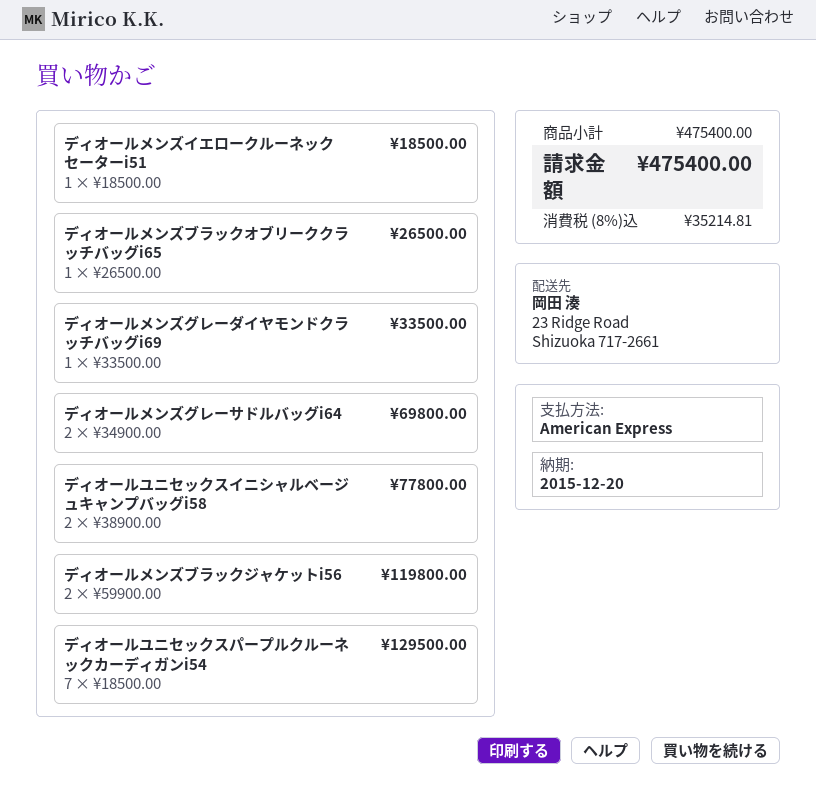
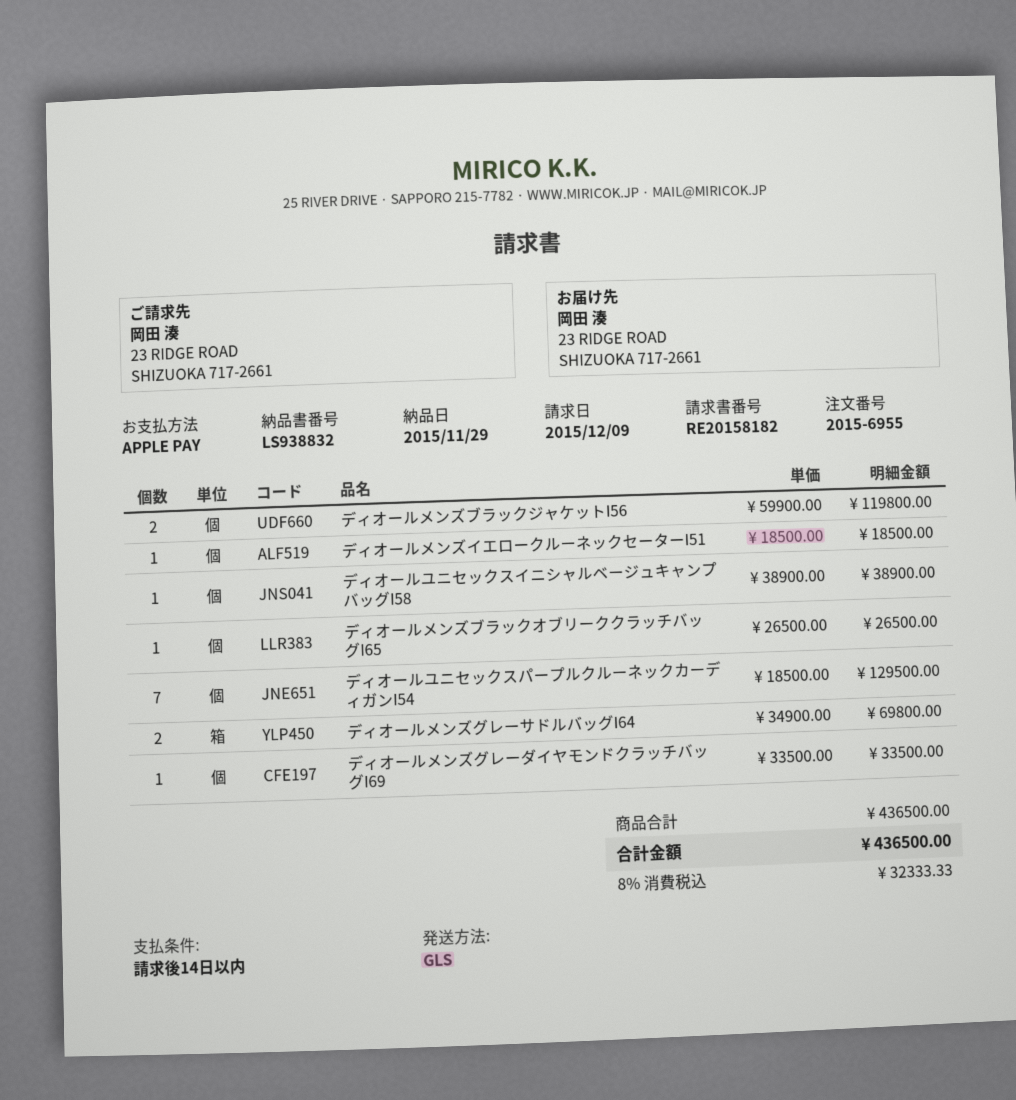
delivery date: 2015-12-20 -> 2015-11-29
payment method: American Express -> Apple Pay
ディオールユニセックスイニシャルベージュキャンプバッグi58: 2 x 38900.00 = 77800.00 -> 1 x 38900.00 = 38900.00
subtotal: 475400.00 -> 436500.00
tax: 8% = 35214.81 -> 8% = 32333.33
total: 475400.00 -> 436500.00

